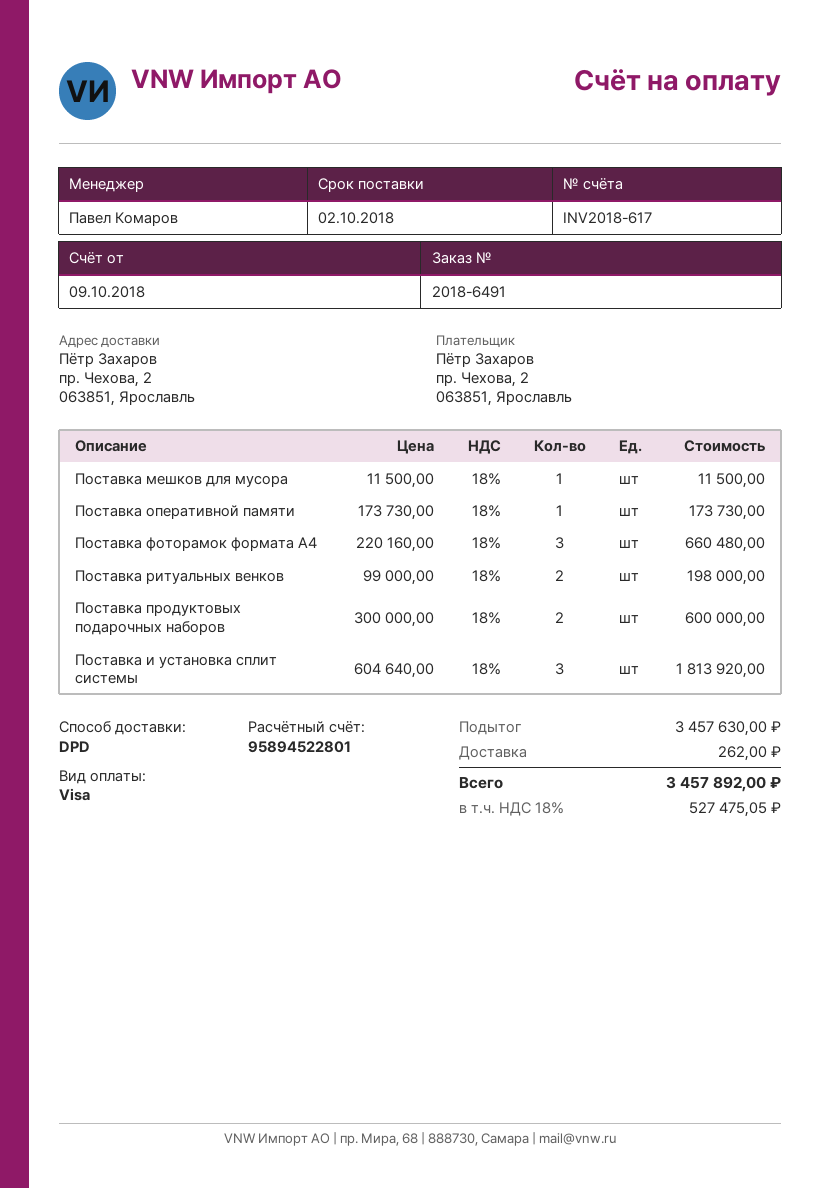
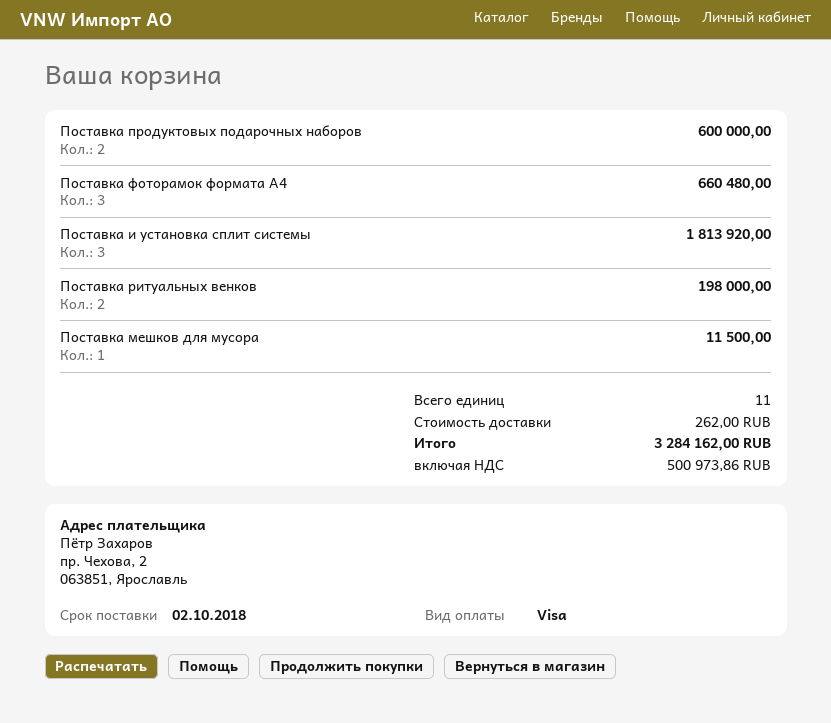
Поставка оперативной памяти: 1 for 173730.00 -> none
tax: 527475.05 -> 500973.86
total: 3457892.00 -> 3284162.00

